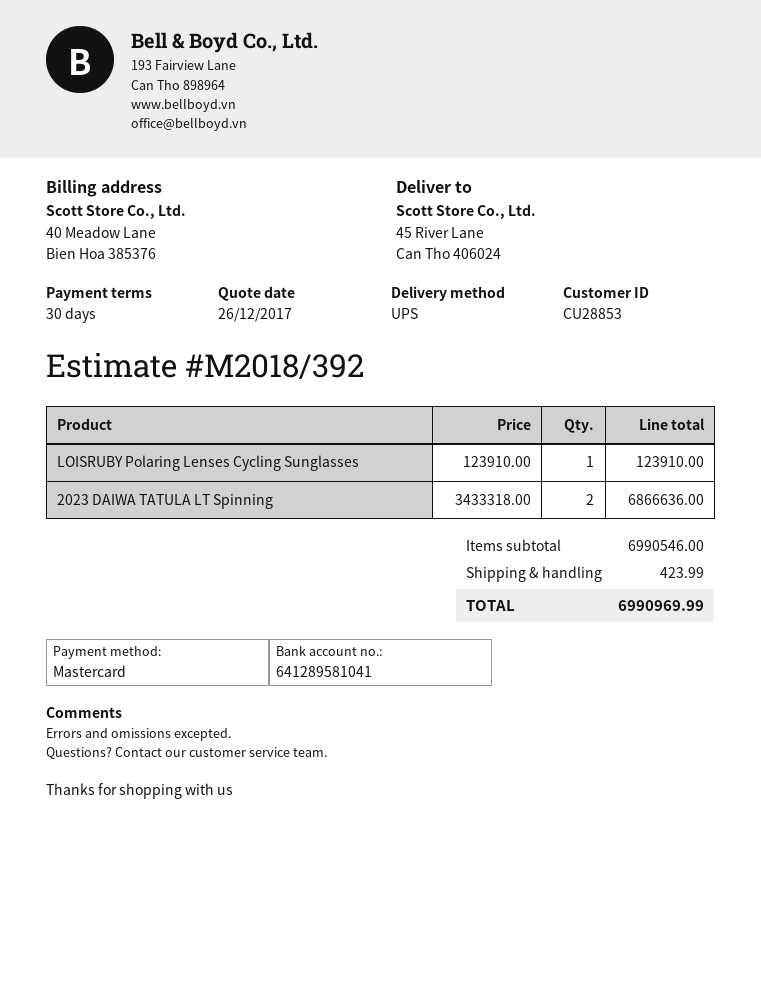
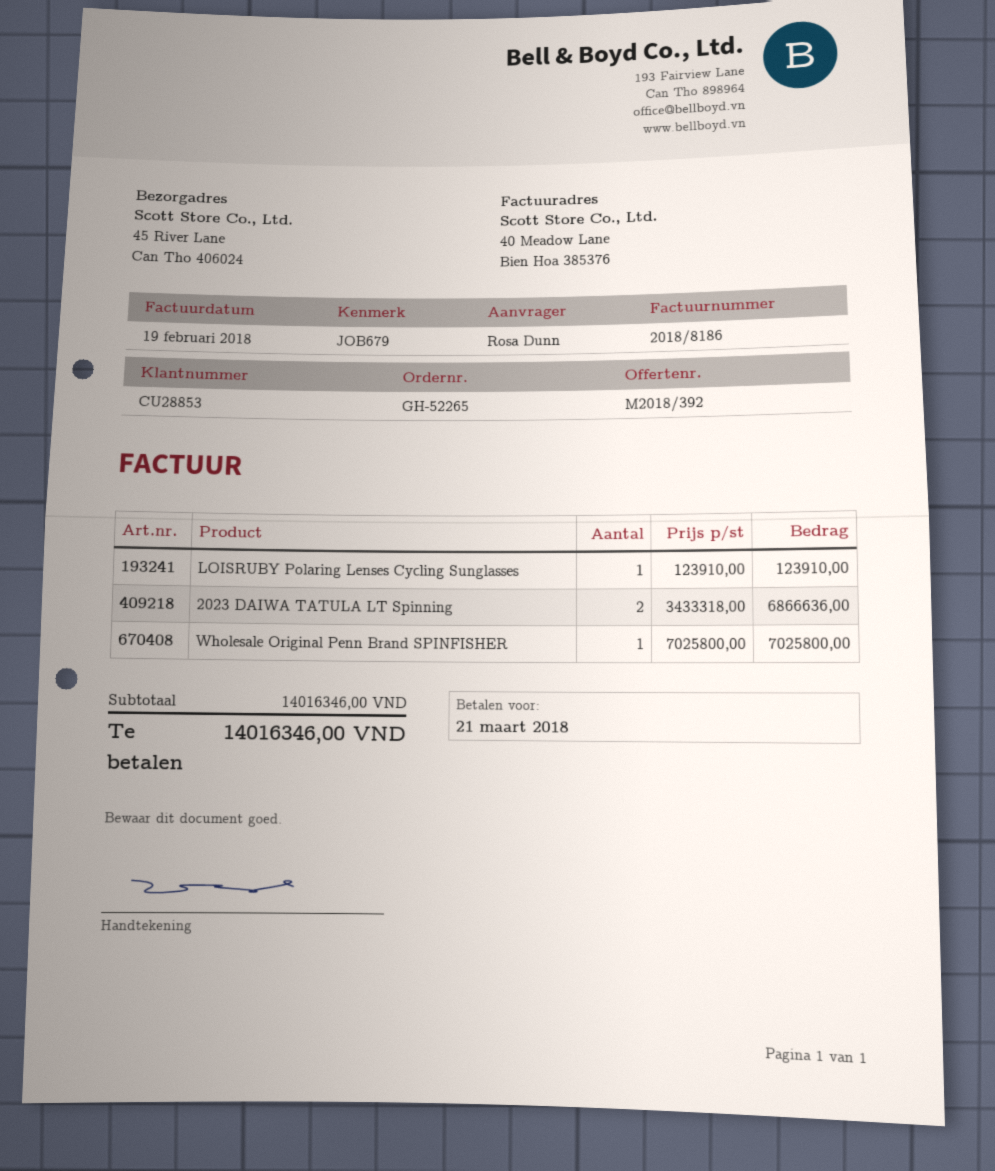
Wholesale Original Penn Brand SPINFISHER: none -> 1 x 7025800.00 = 7025800.00
subtotal: 6990546.00 -> 14016346.00
shipping: 423.99 -> none
total: 6990969.99 -> 14016346.00

